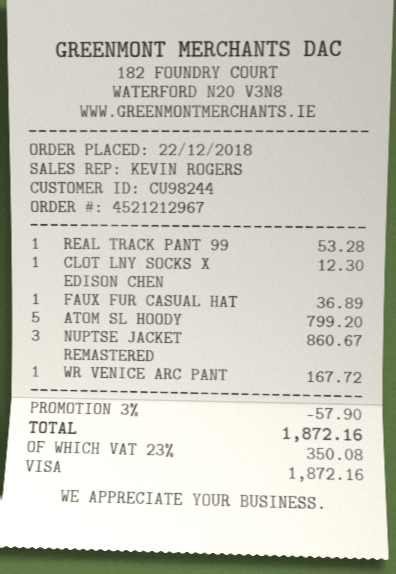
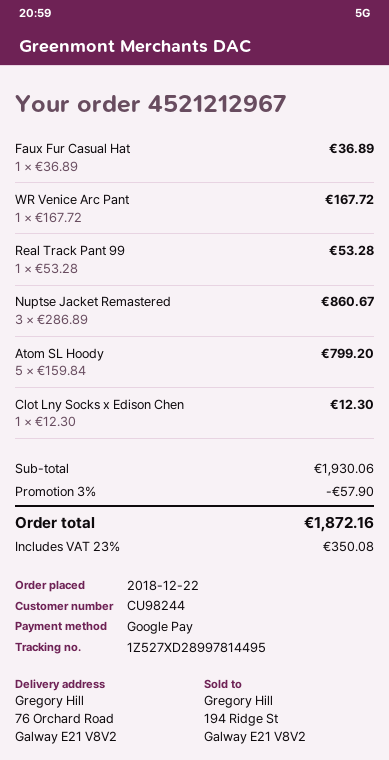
payment method: Visa -> Google Pay

